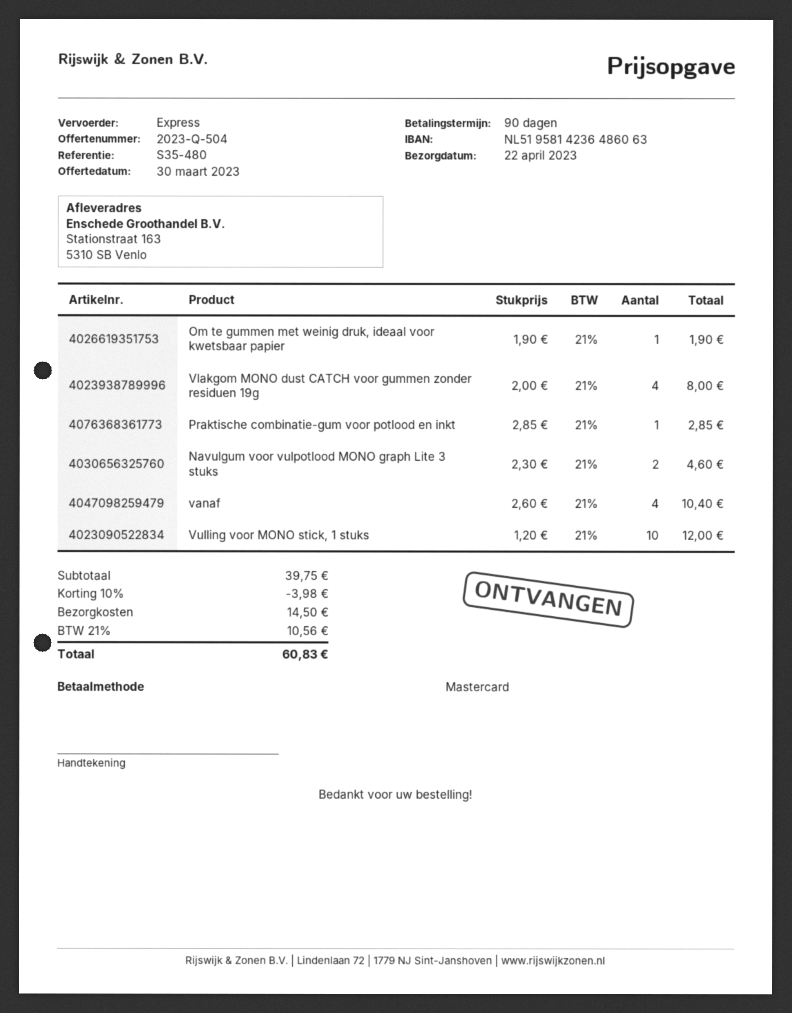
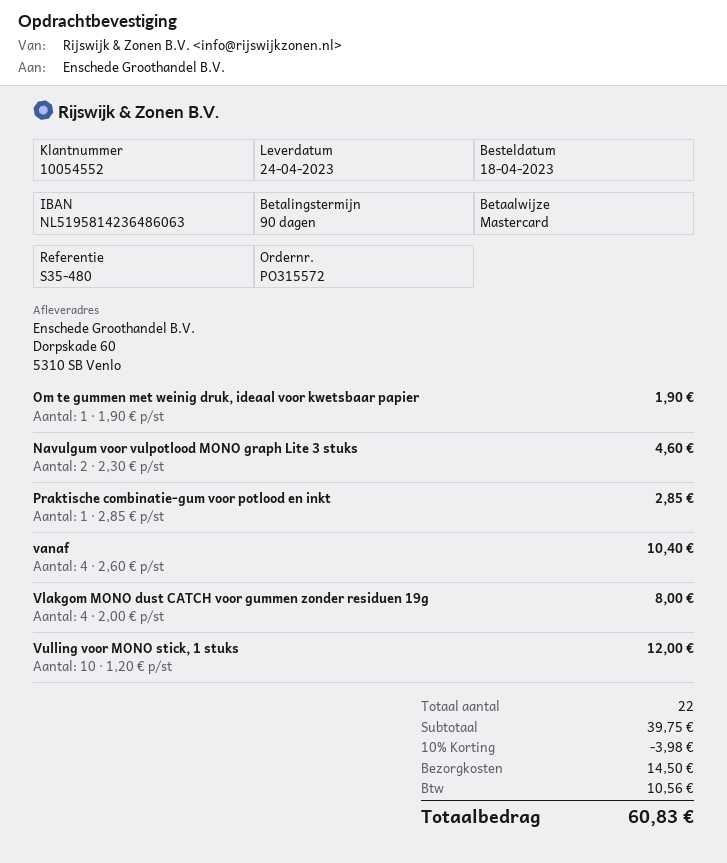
delivery date: 2023-04-22 -> 2023-04-24
ship to: Stationstraat 163, 5310 SB Venlo -> Dorpskade 60, 5310 SB Venlo

